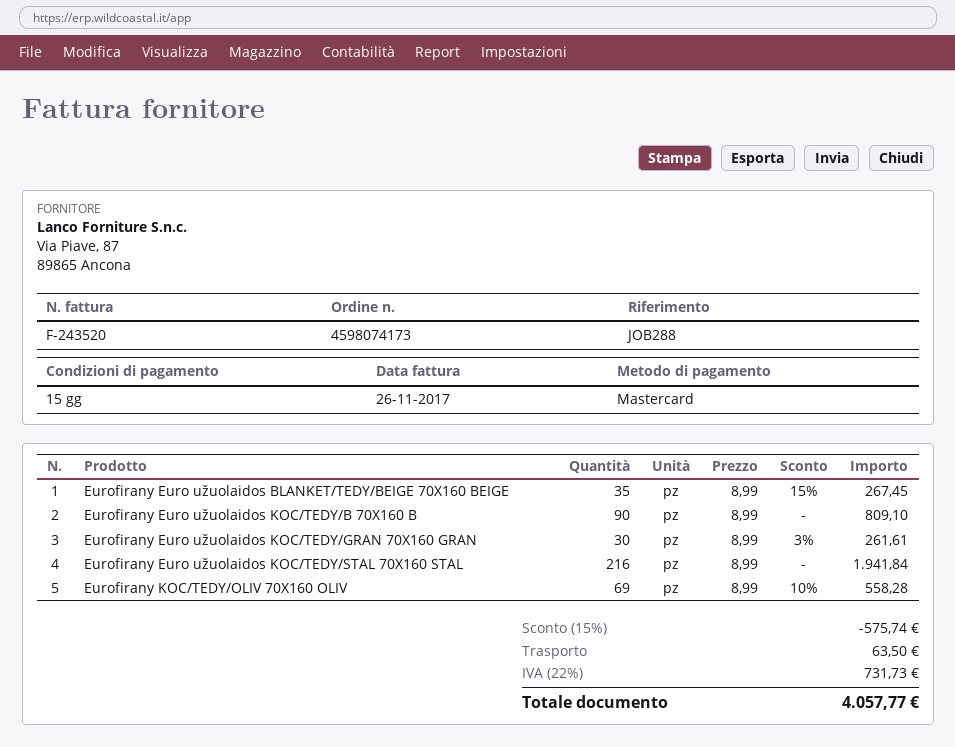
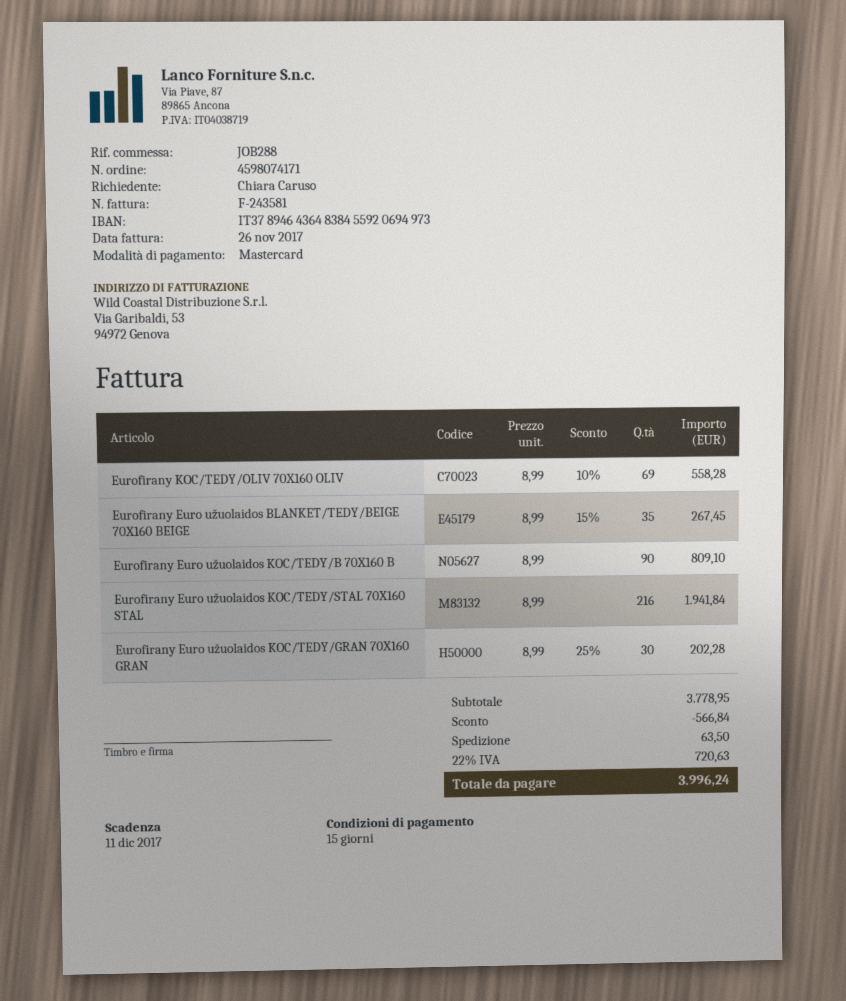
order number: 4598074173 -> 4598074171
invoice number: F-243520 -> F-243581
Eurofirany Euro užuolaidos KOC/TEDY/GRAN 70X160 GRAN: 30 x 8.99 - 3% = 261.61 -> 30 x 8.99 - 25% = 202.28
discount: 575.74 -> 566.84
tax: 22% = 731.73 -> 22% = 720.63
total: 4057.77 -> 3996.24

